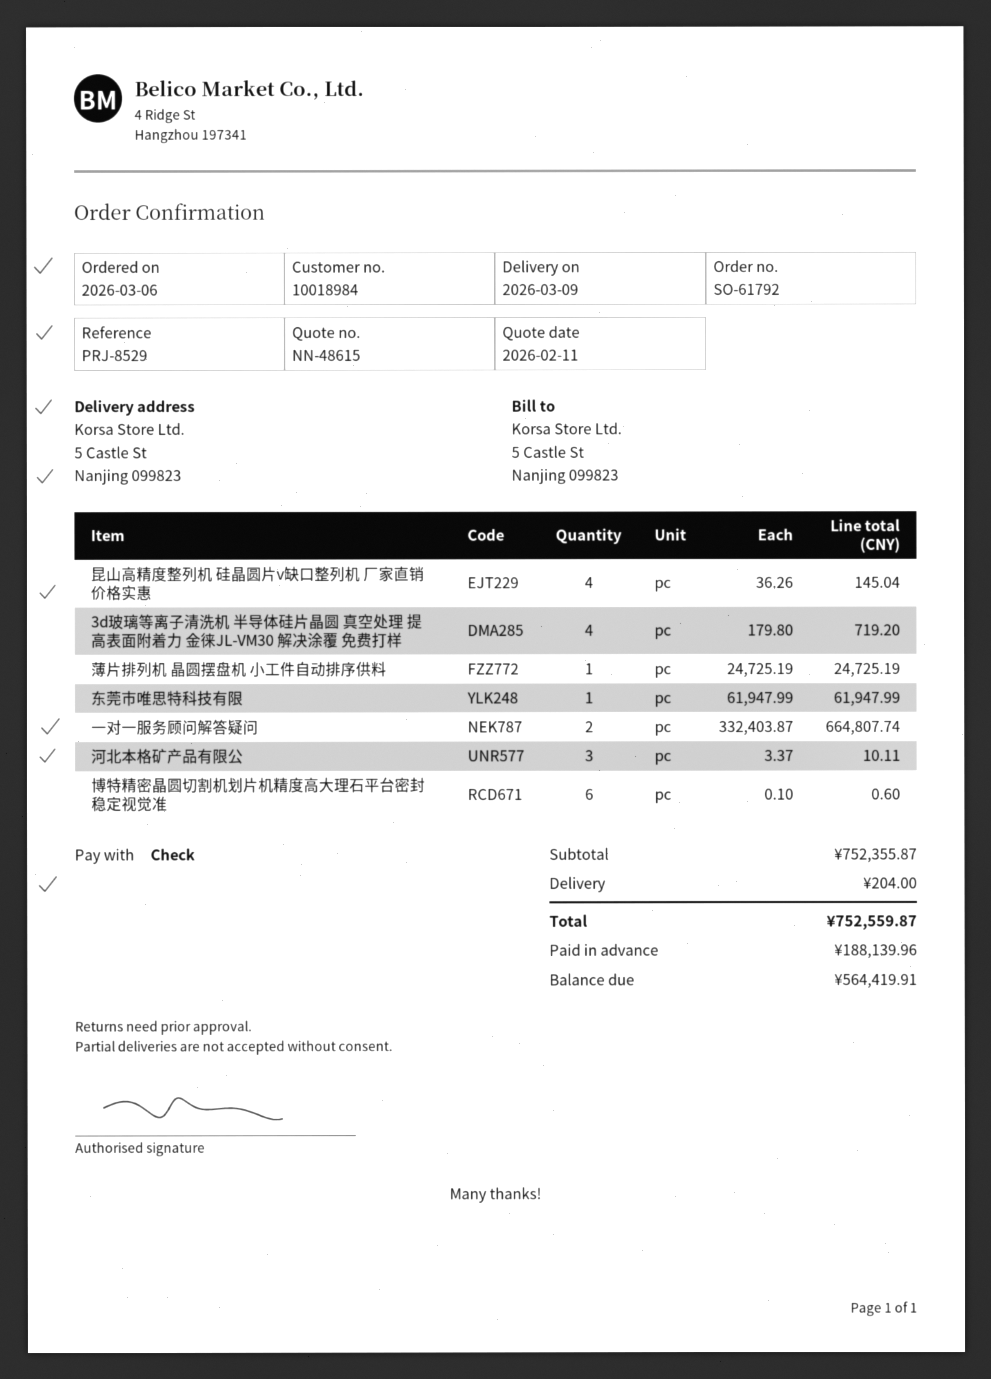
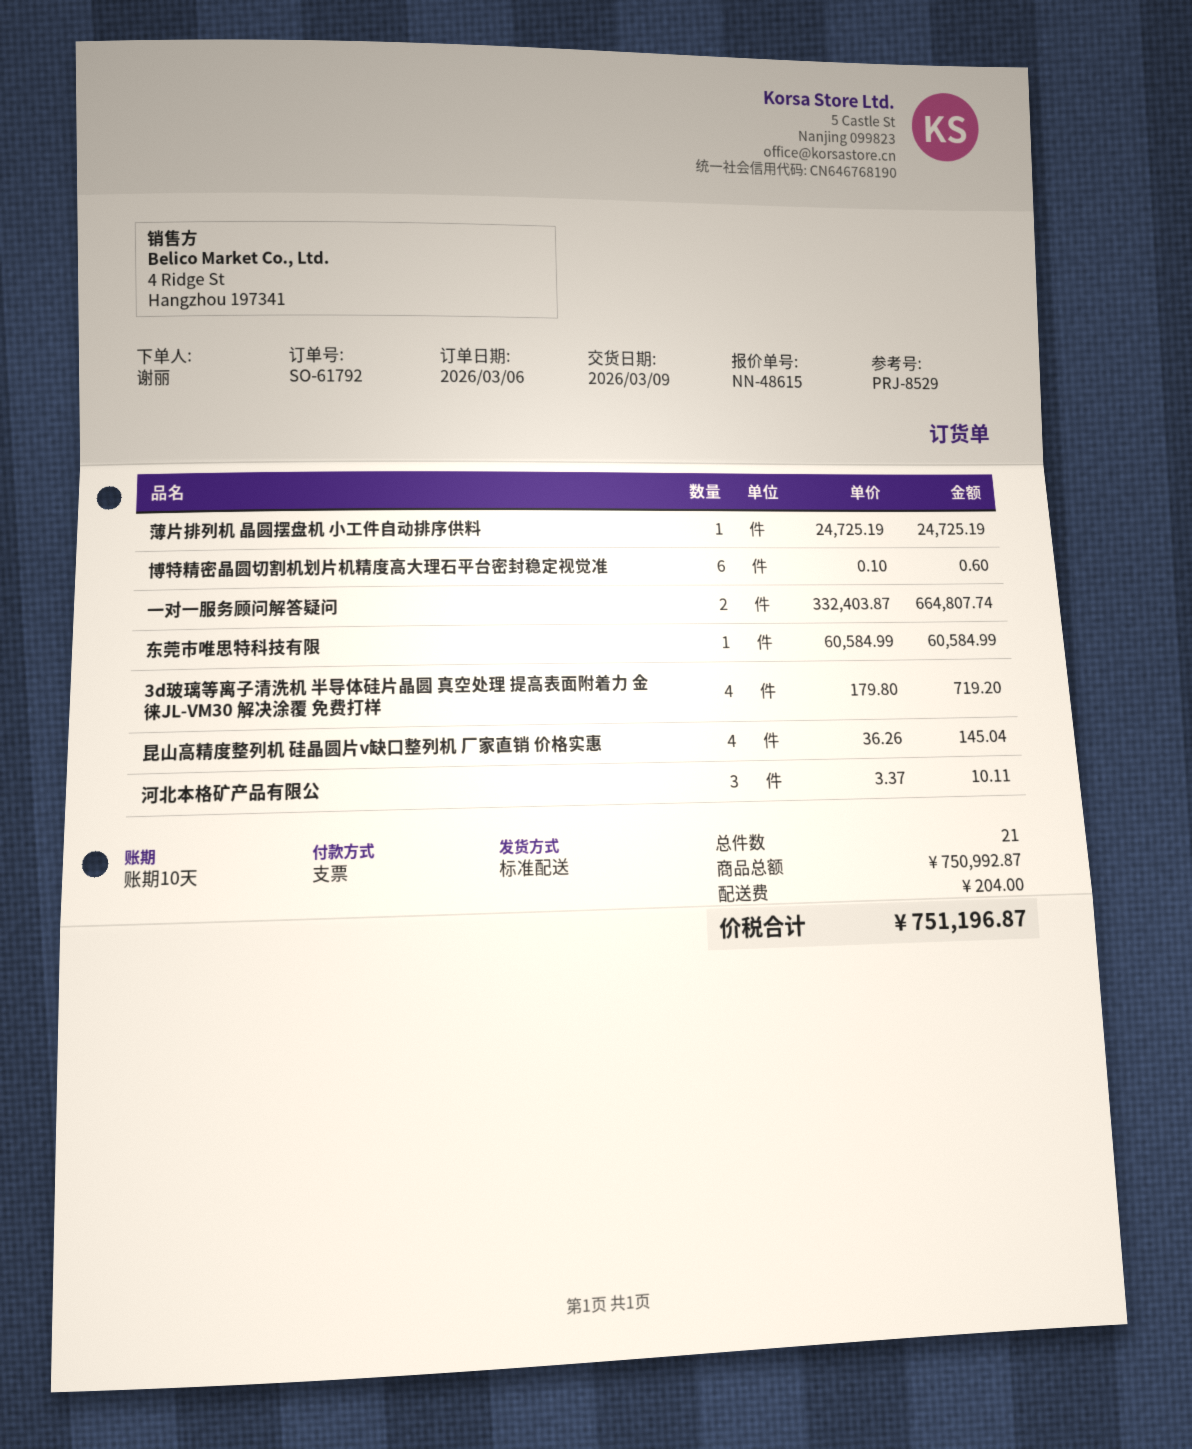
东莞市唯思特科技有限: 1 x 61947.99 = 61947.99 -> 1 x 60584.99 = 60584.99
subtotal: 752355.87 -> 750992.87
total: 752559.87 -> 751196.87

